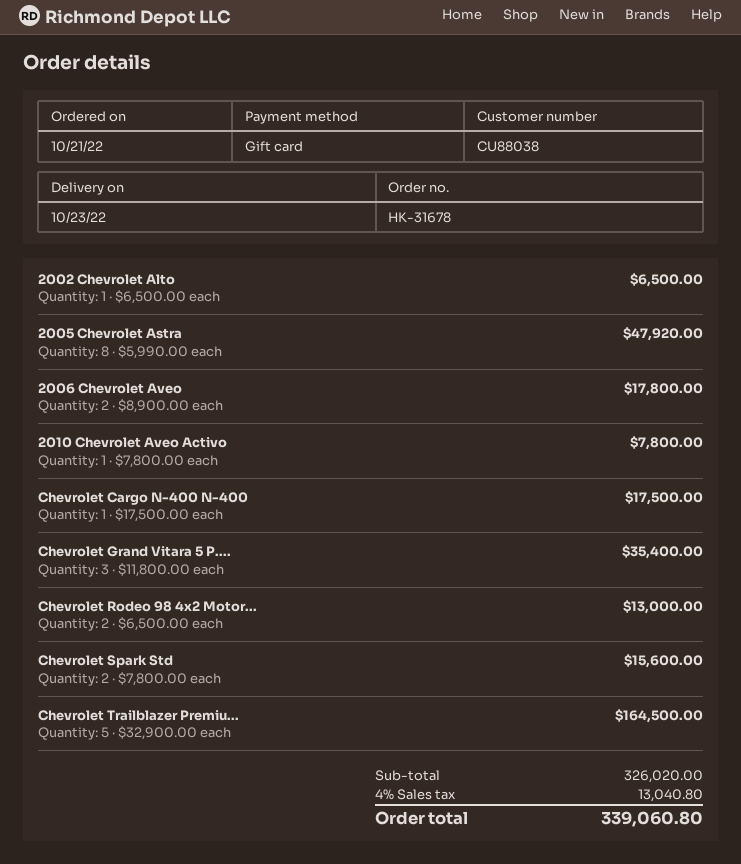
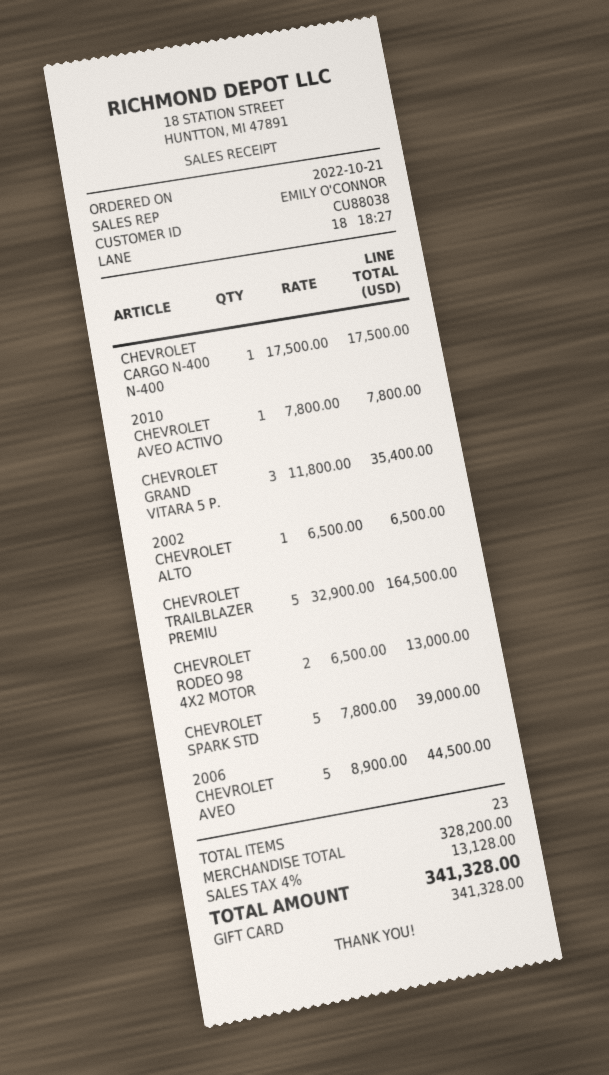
2005 Chevrolet Astra: 8 x 5990.00 = 47920.00 -> none
2006 Chevrolet Aveo: 2 x 8900.00 = 17800.00 -> 5 x 8900.00 = 44500.00
Chevrolet Spark Std: 2 x 7800.00 = 15600.00 -> 5 x 7800.00 = 39000.00
subtotal: 326020.00 -> 328200.00
tax: 4% = 13040.80 -> 4% = 13128.00
total: 339060.80 -> 341328.00

